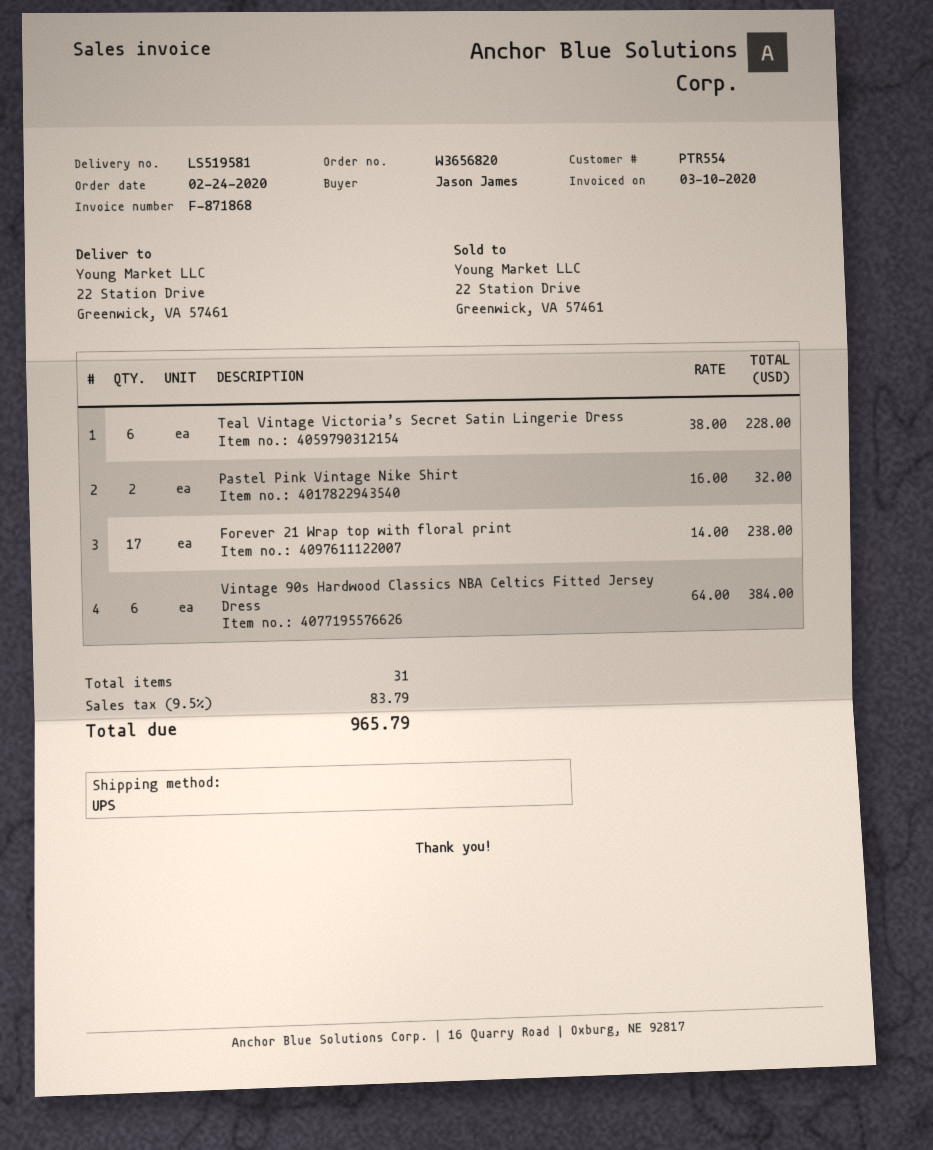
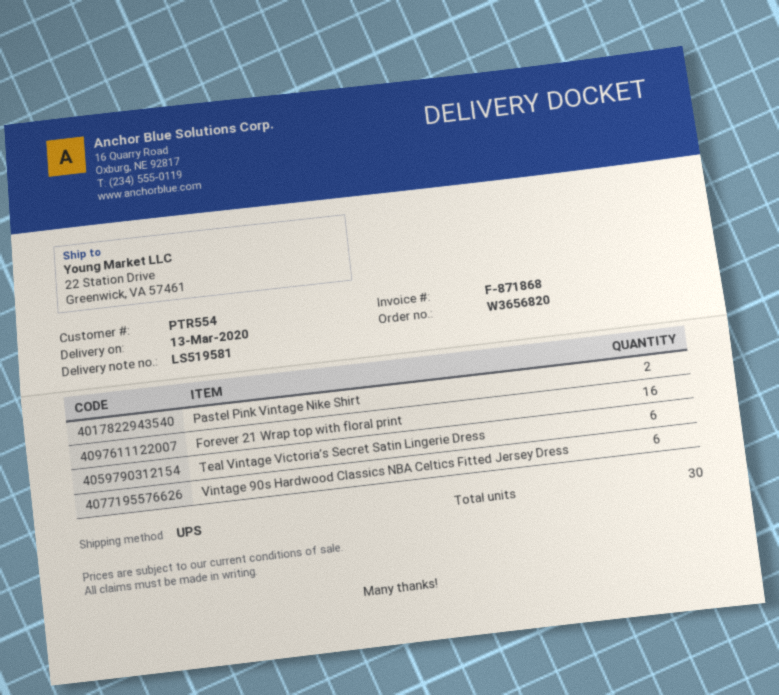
Forever 21 Wrap top with floral print: 17 -> 16
total quantity: 31 -> 30

